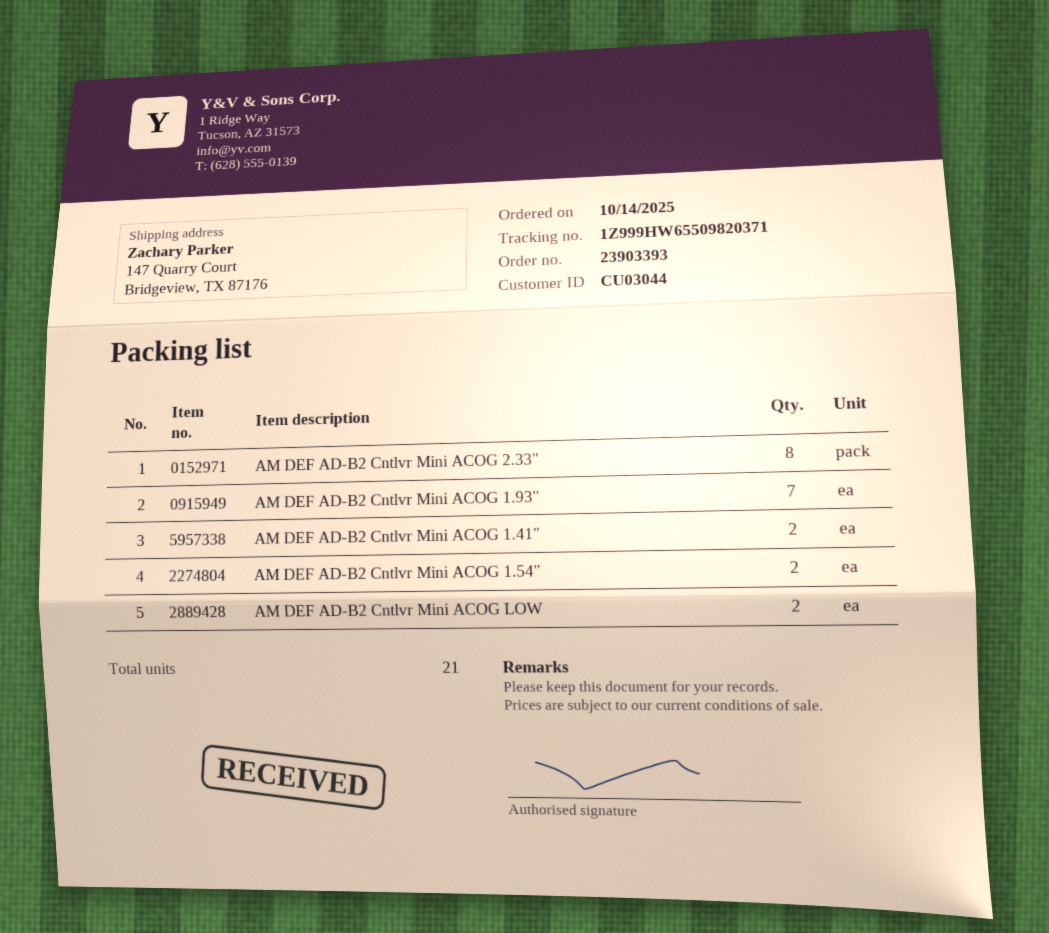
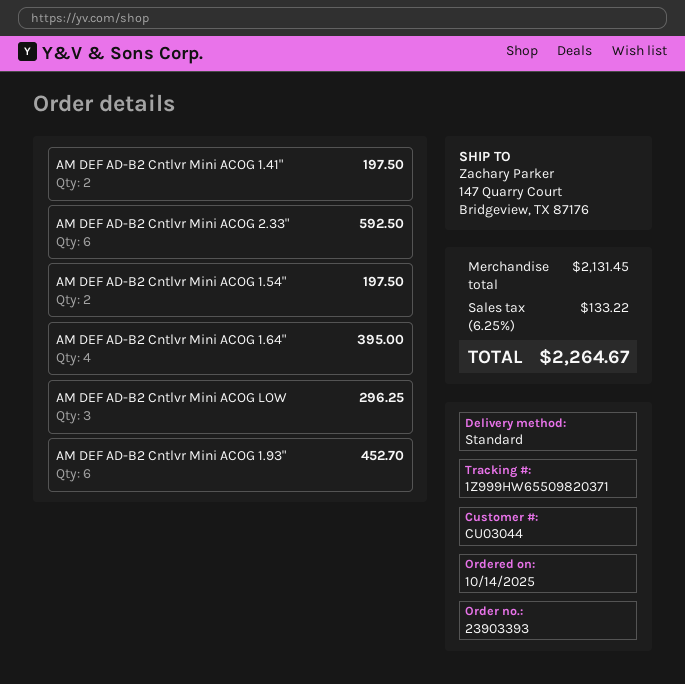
AM DEF AD-B2 Cntlvr Mini ACOG 2.33": 8 -> 6
AM DEF AD-B2 Cntlvr Mini ACOG 1.93": 7 -> 6
AM DEF AD-B2 Cntlvr Mini ACOG LOW: 2 -> 3
AM DEF AD-B2 Cntlvr Mini ACOG 1.64": none -> 4

